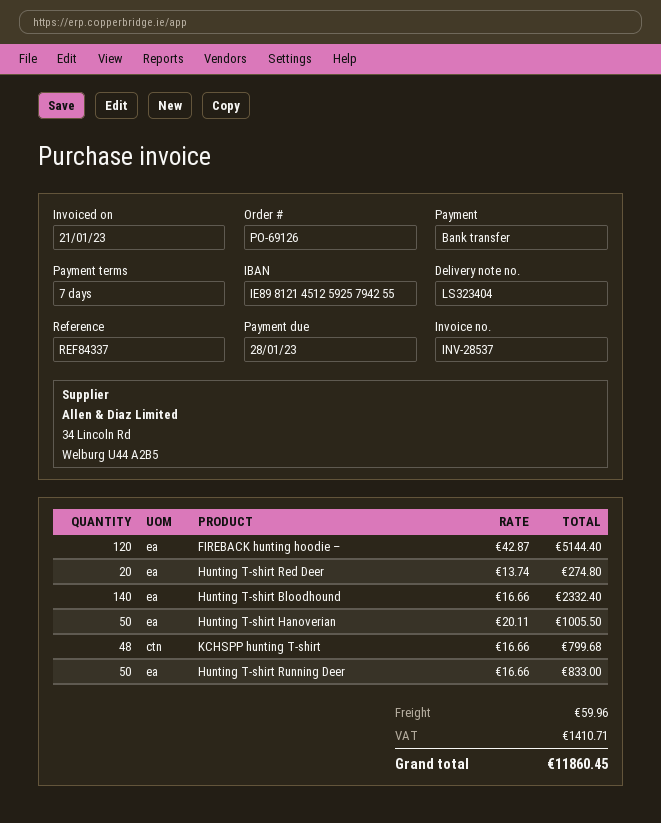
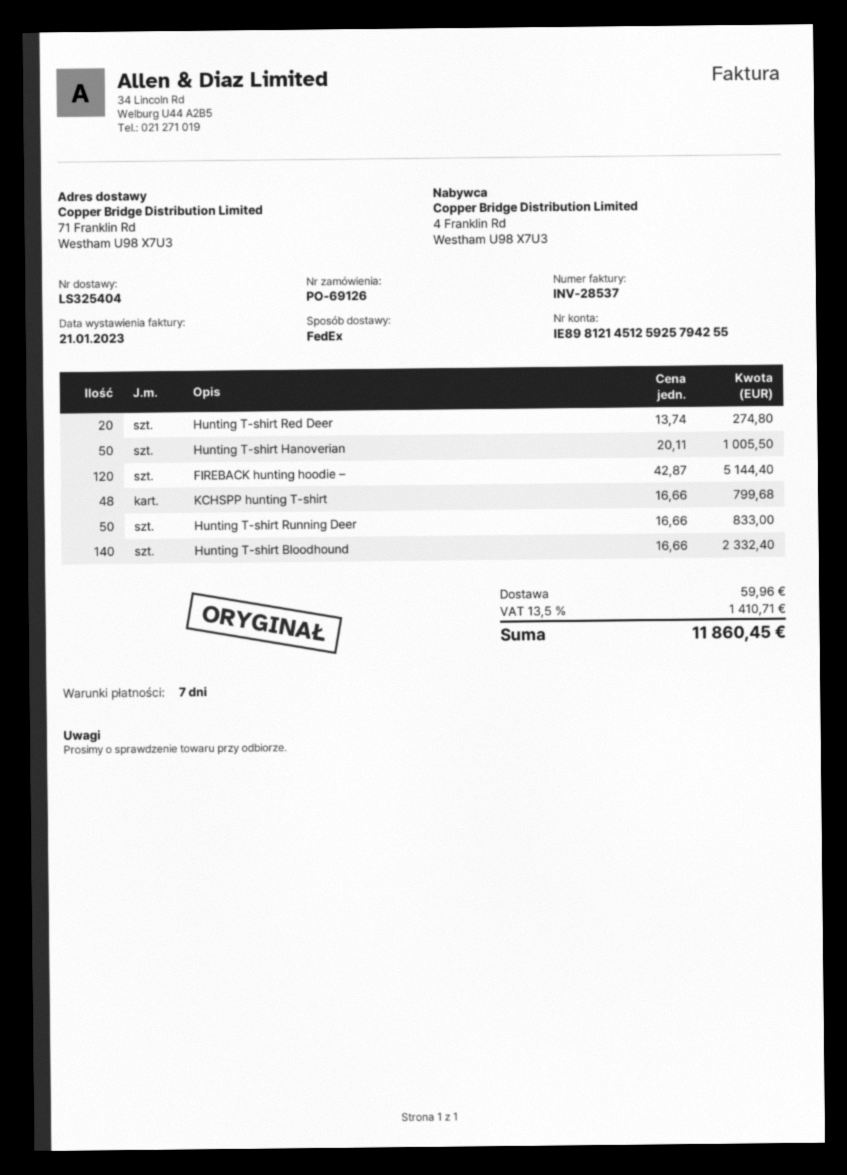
delivery note number: LS323404 -> LS325404

